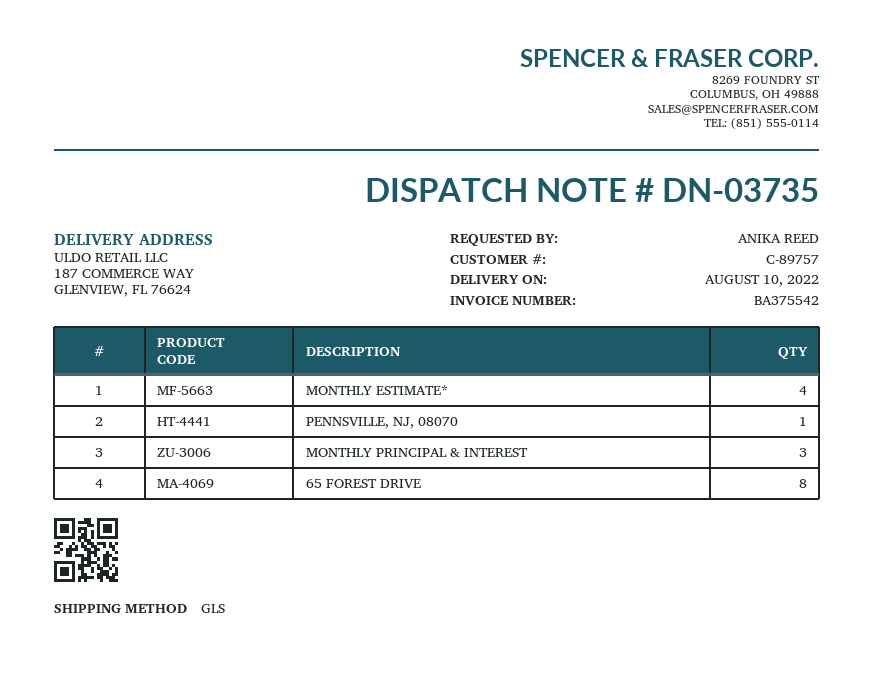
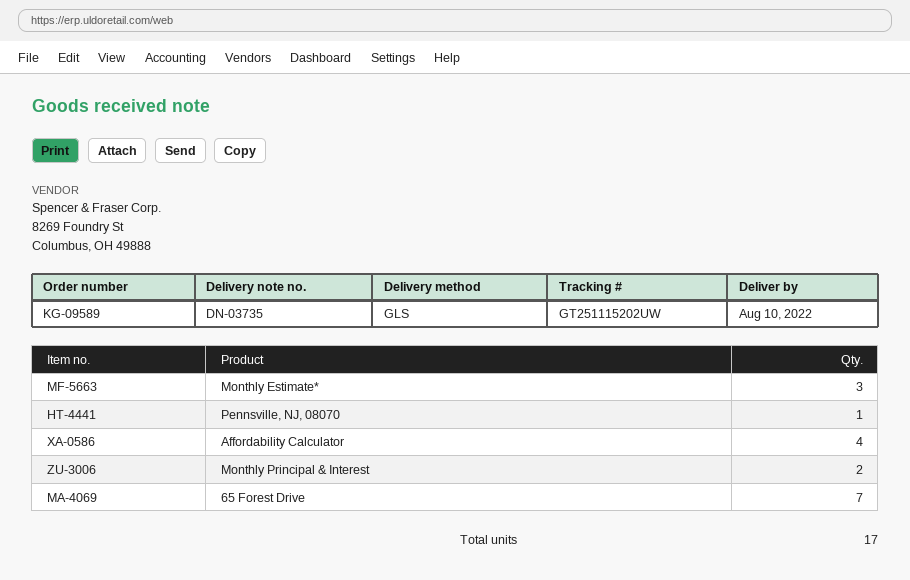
MONTHLY ESTIMATE*: 4 -> 3
MONTHLY PRINCIPAL & INTEREST: 3 -> 2
65 FOREST DRIVE: 8 -> 7
Affordability Calculator: none -> 4

